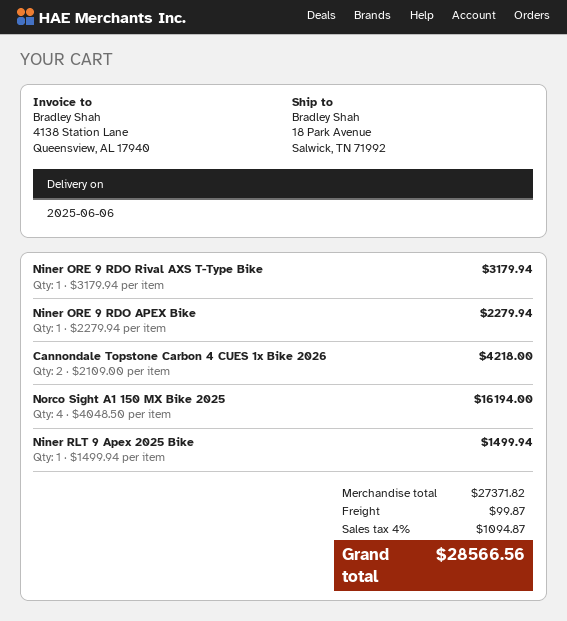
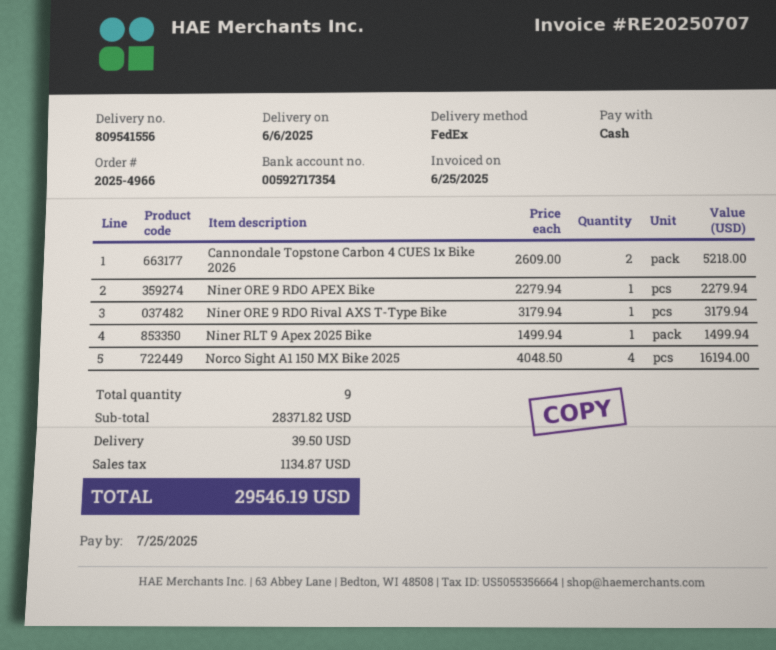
Cannondale Topstone Carbon 4 CUES 1x Bike 2026: 2 x 2109.00 = 4218.00 -> 2 x 2609.00 = 5218.00
subtotal: 27371.82 -> 28371.82
shipping: 99.87 -> 39.50
tax: 1094.87 -> 1134.87
total: 28566.56 -> 29546.19

